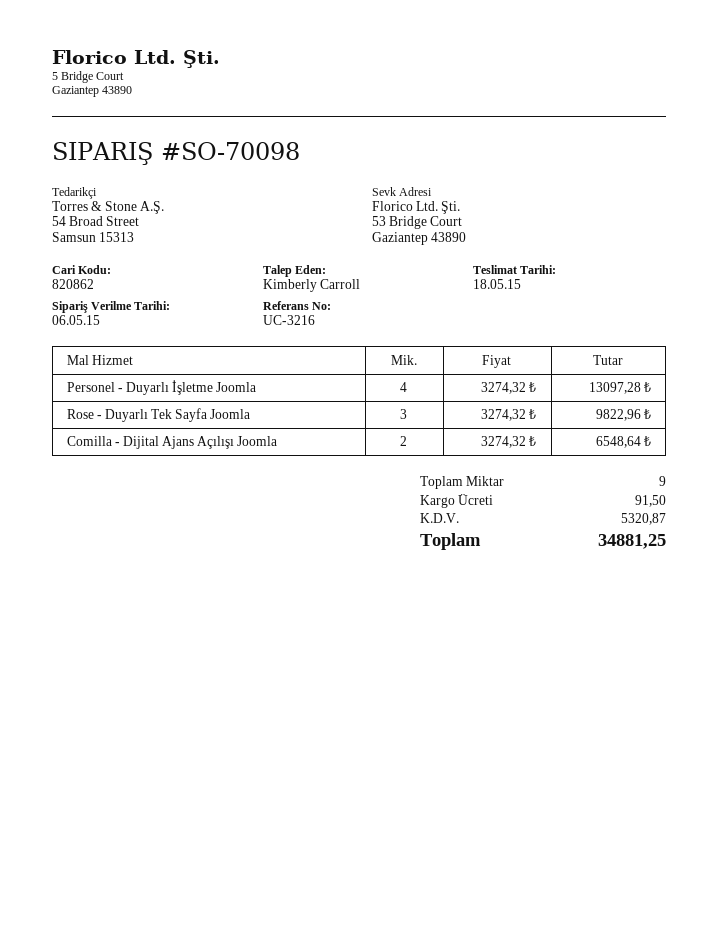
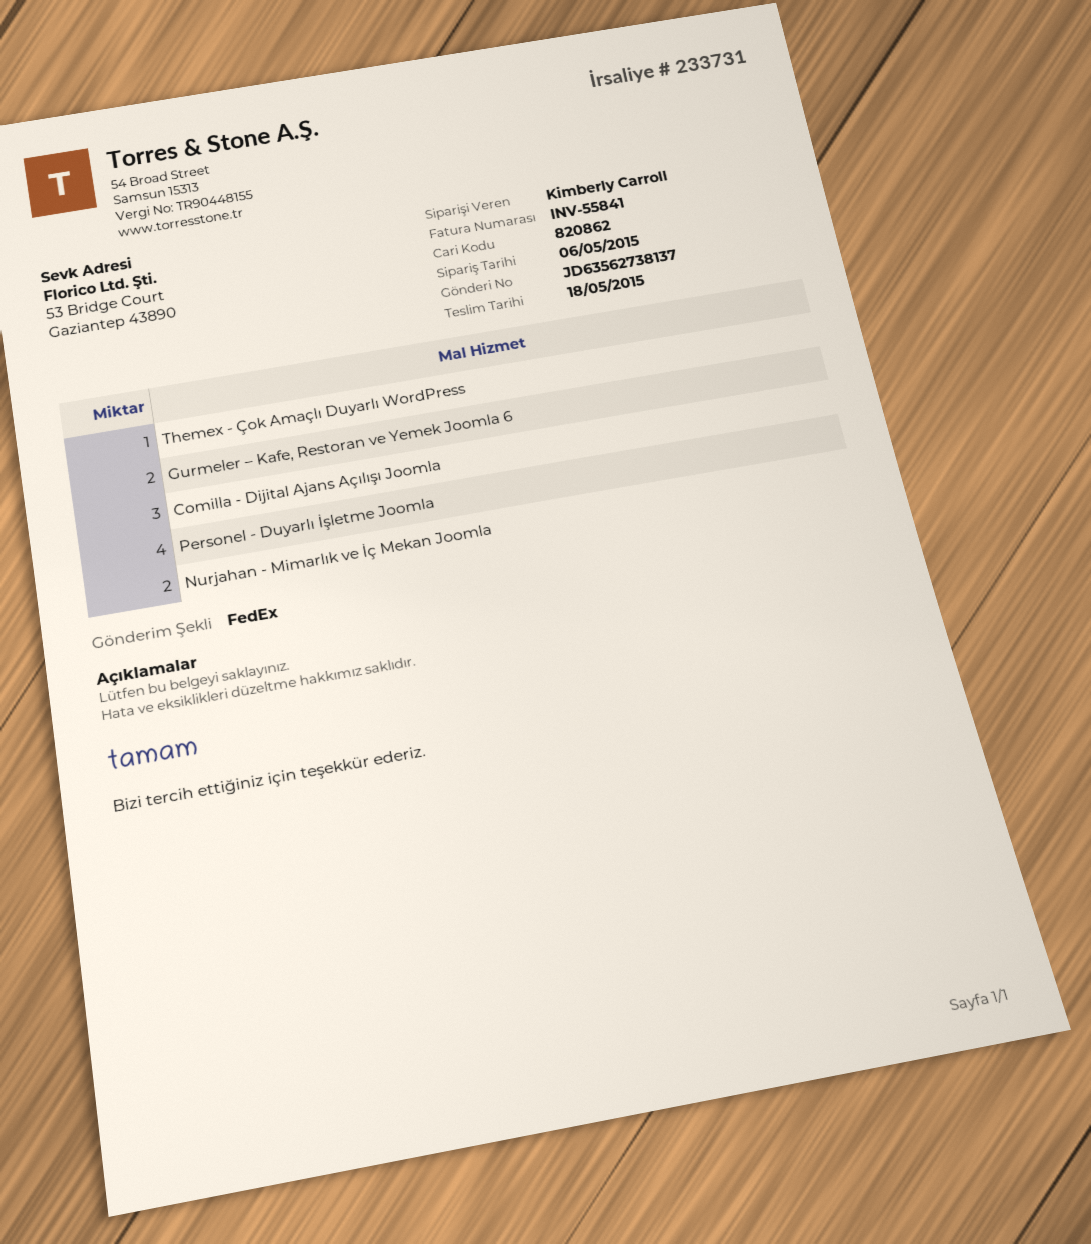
Rose - Duyarlı Tek Sayfa Joomla: 3 -> none
Comilla - Dijital Ajans Açılışı Joomla: 2 -> 3
Themex - Çok Amaçlı Duyarlı WordPress: none -> 1
Gurmeler – Kafe, Restoran ve Yemek Joomla 6: none -> 2
Nurjahan - Mimarlık ve İç Mekan Joomla: none -> 2

